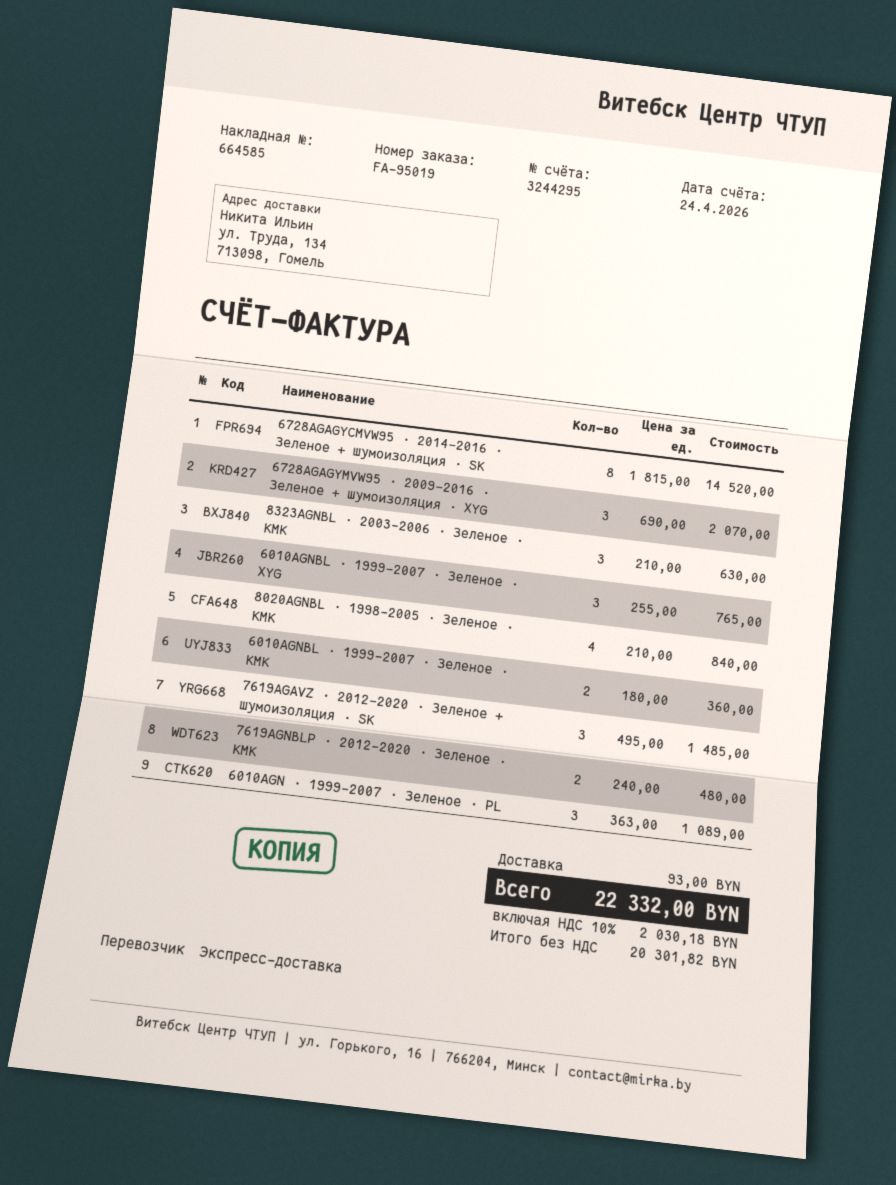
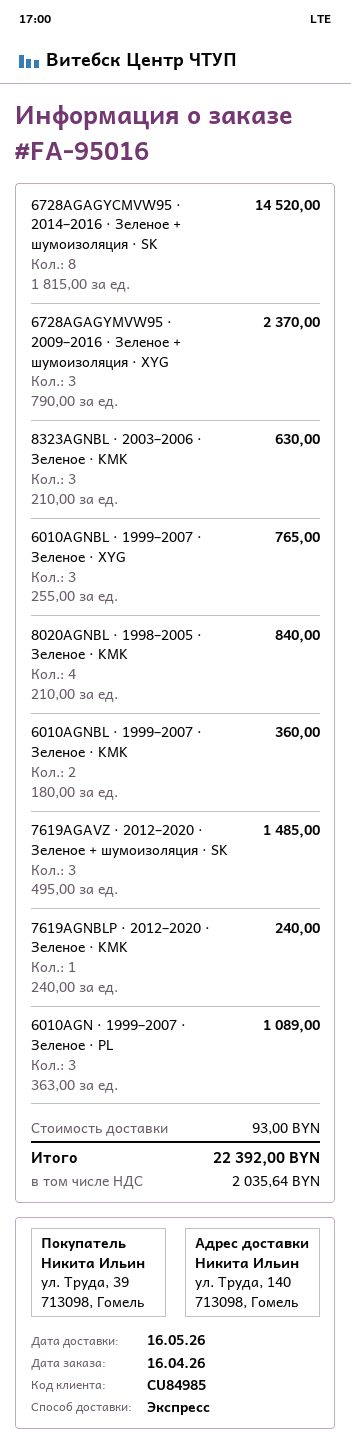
order number: FA-95019 -> FA-95016
ship to: ул. Труда, 134, 713098, Гомель -> ул. Труда, 140, 713098, Гомель
6728AGAGYMVW95 · 2009–2016 · Зеленое + шумоизоляция · XYG: 3 x 690.00 = 2070.00 -> 3 x 790.00 = 2370.00
7619AGNBLP · 2012–2020 · Зеленое · KMK: 2 x 240.00 = 480.00 -> 1 x 240.00 = 240.00
tax: 2030.18 -> 2035.64
total: 22332.00 -> 22392.00

